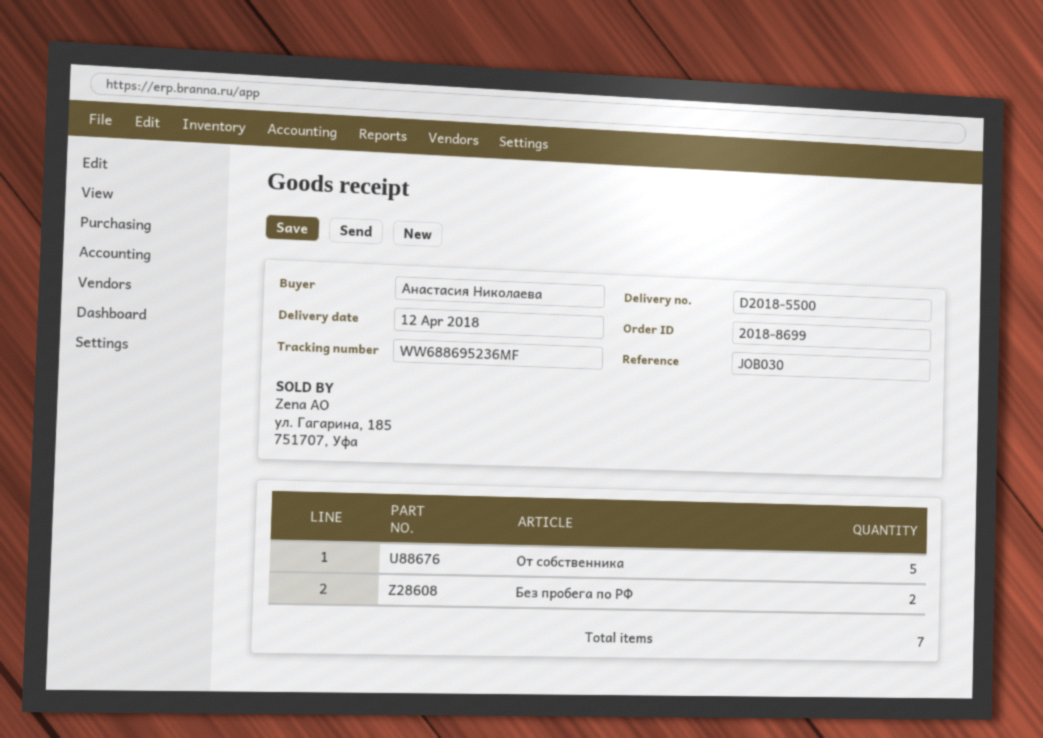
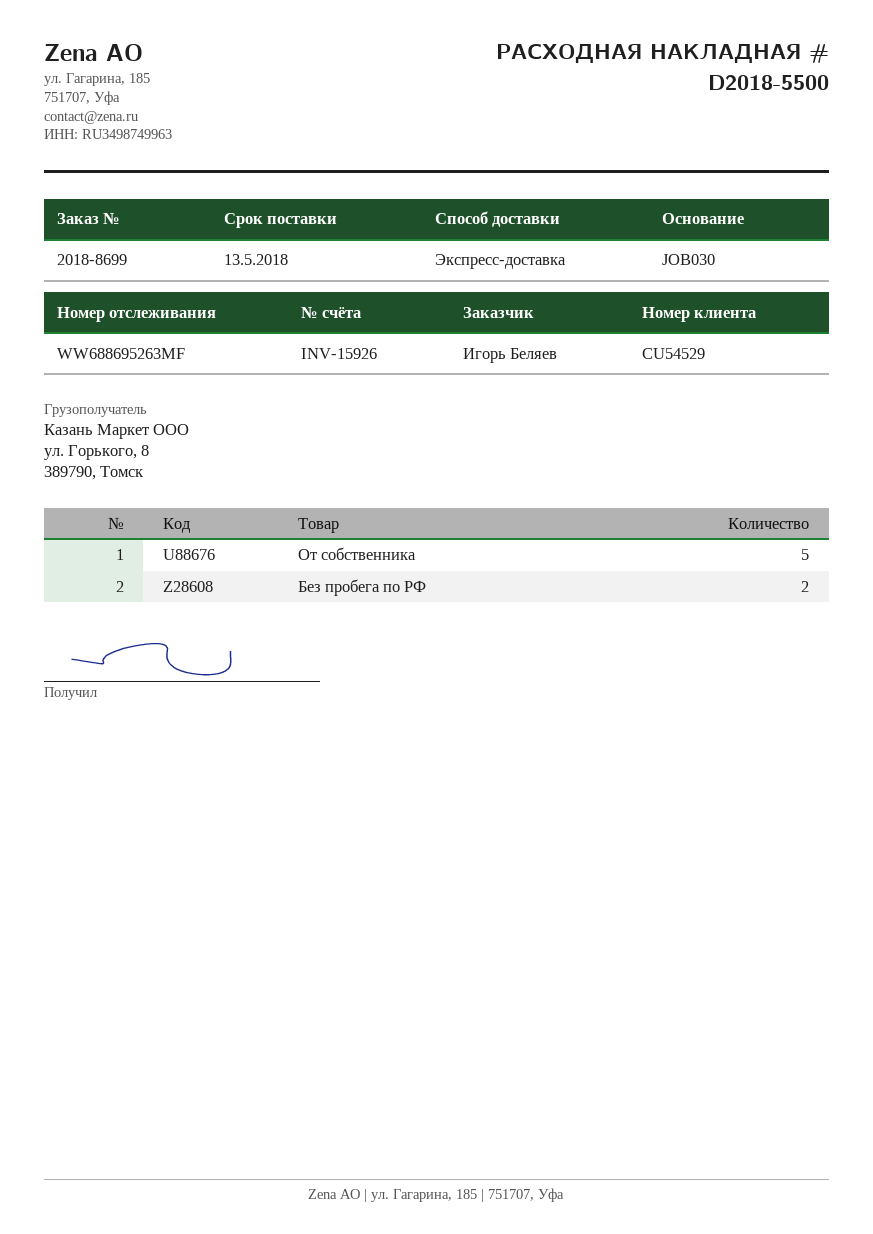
delivery date: 2018-04-12 -> 2018-05-13
ordered by: Анастасия Николаева -> Игорь Беляев
tracking number: WW688695236MF -> WW688695263MF

